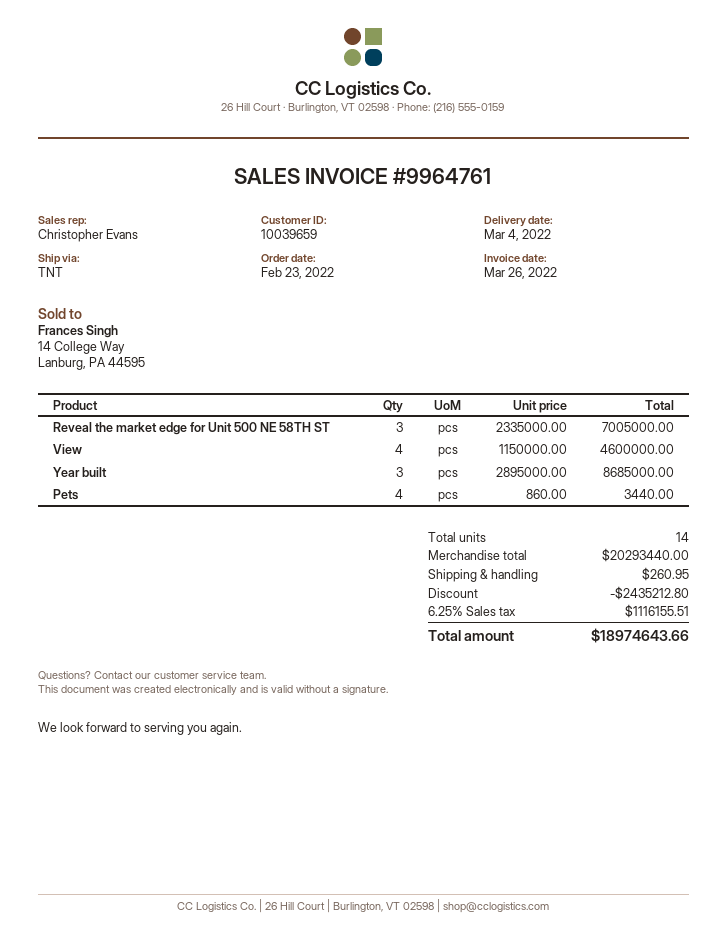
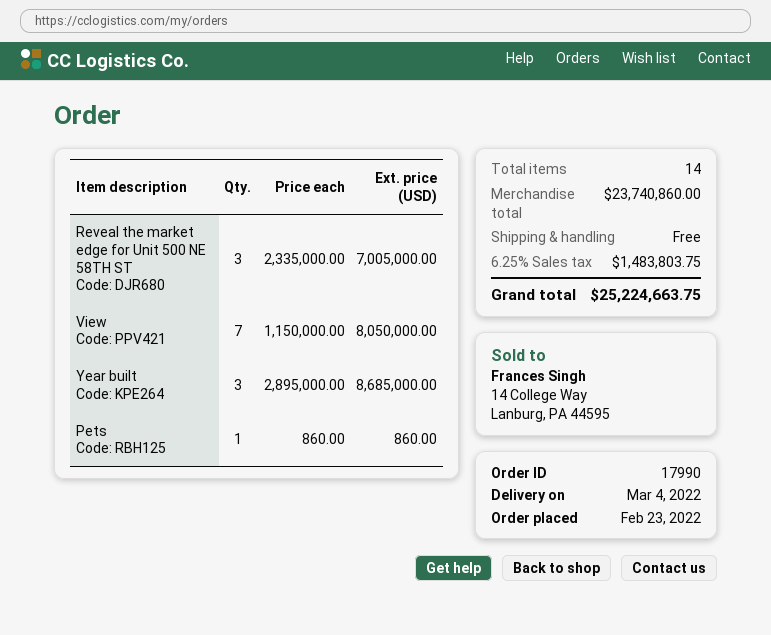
View: 4 x 1150000.00 = 4600000.00 -> 7 x 1150000.00 = 8050000.00
Pets: 4 x 860.00 = 3440.00 -> 1 x 860.00 = 860.00
subtotal: 20293440.00 -> 23740860.00
discount: 2435212.80 -> none
shipping: 260.95 -> 0.00
tax: 6.25% = 1116155.51 -> 6.25% = 1483803.75
total: 18974643.66 -> 25224663.75

